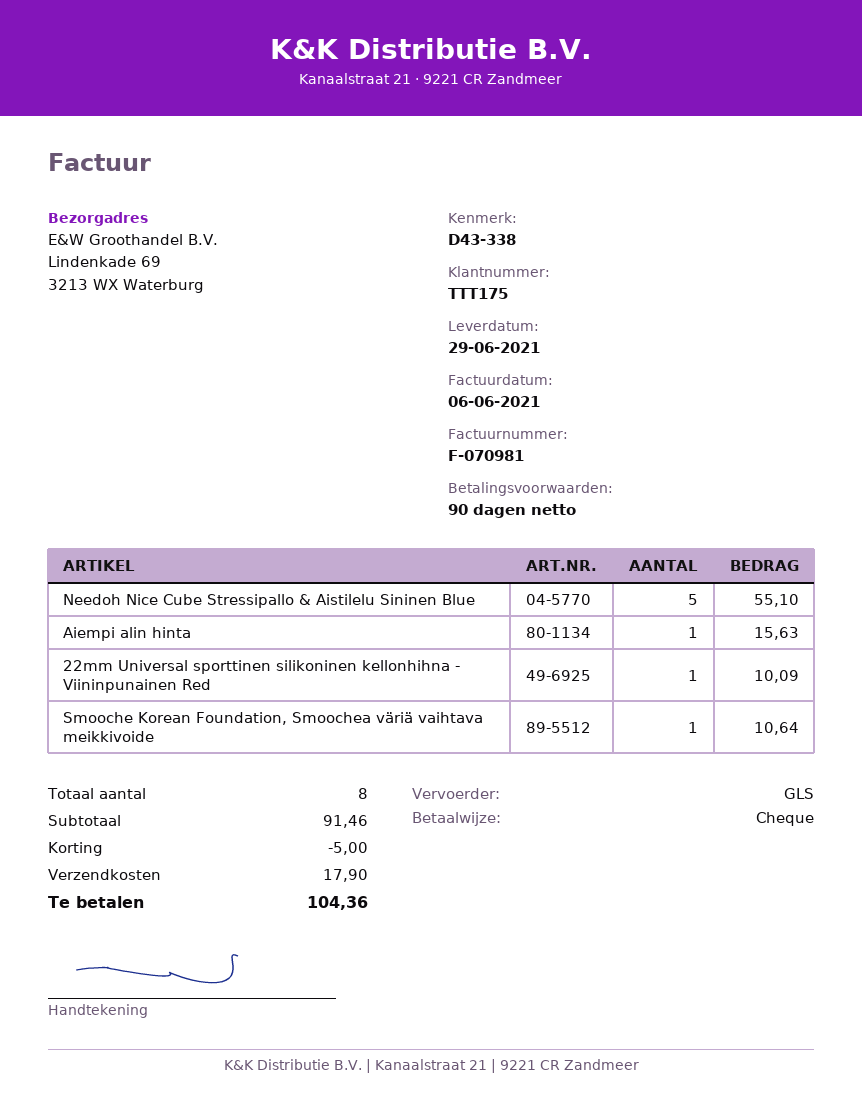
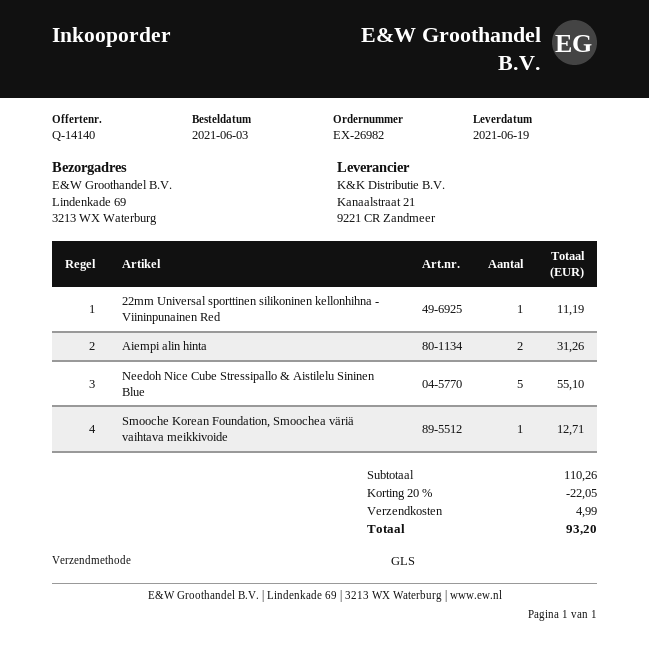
delivery date: 2021-06-29 -> 2021-06-19
Aiempi alin hinta: 1 for 15.63 -> 2 for 31.26
22mm Universal sporttinen silikoninen kellonhihna - Viininpunainen Red: 1 for 10.09 -> 1 for 11.19
Smooche Korean Foundation, Smoochea väriä vaihtava meikkivoide: 1 for 10.64 -> 1 for 12.71
subtotal: 91.46 -> 110.26
discount: 5.00 -> 22.05
shipping: 17.90 -> 4.99
total: 104.36 -> 93.20

